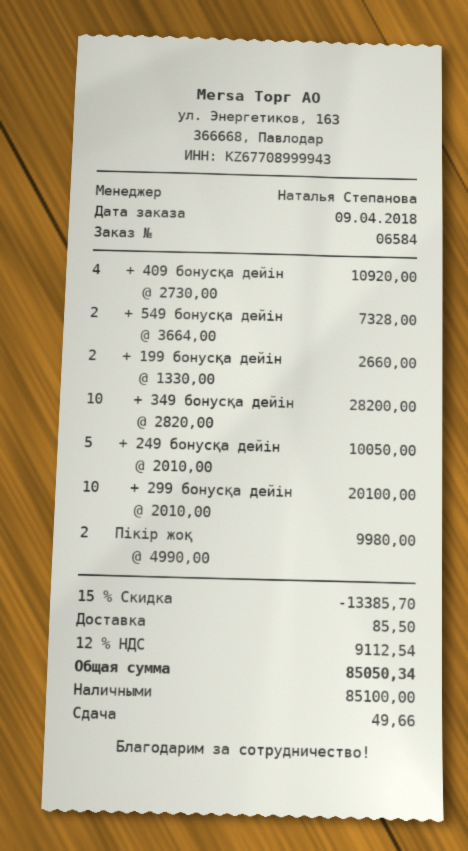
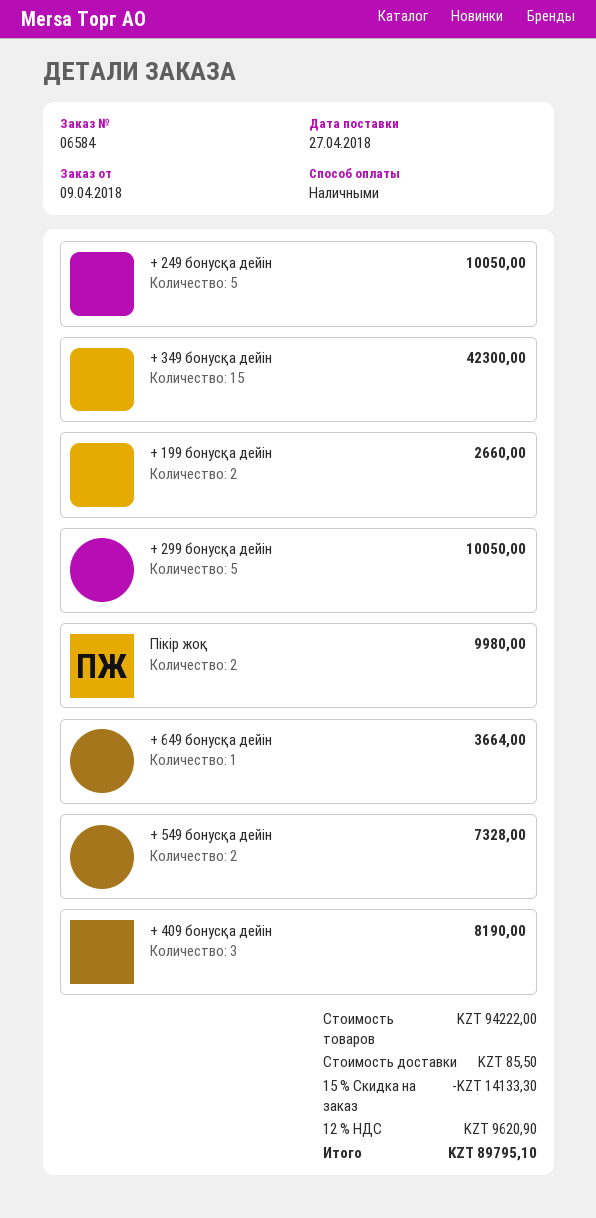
+ 409 бонусқа дейін: 4 for 10920.00 -> 3 for 8190.00
+ 349 бонусқа дейін: 10 for 28200.00 -> 15 for 42300.00
+ 299 бонусқа дейін: 10 for 20100.00 -> 5 for 10050.00
+ 649 бонусқа дейін: none -> 1 for 3664.00
discount: 15% = 13385.70 -> 15% = 14133.30
tax: 12% = 9112.54 -> 12% = 9620.90
total: 85050.34 -> 89795.10

